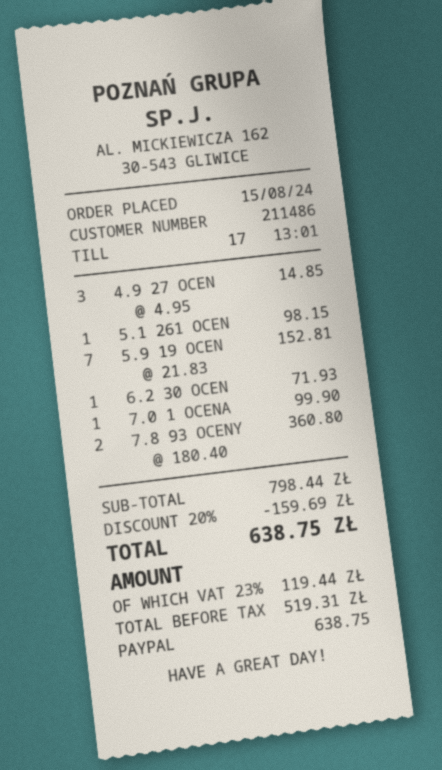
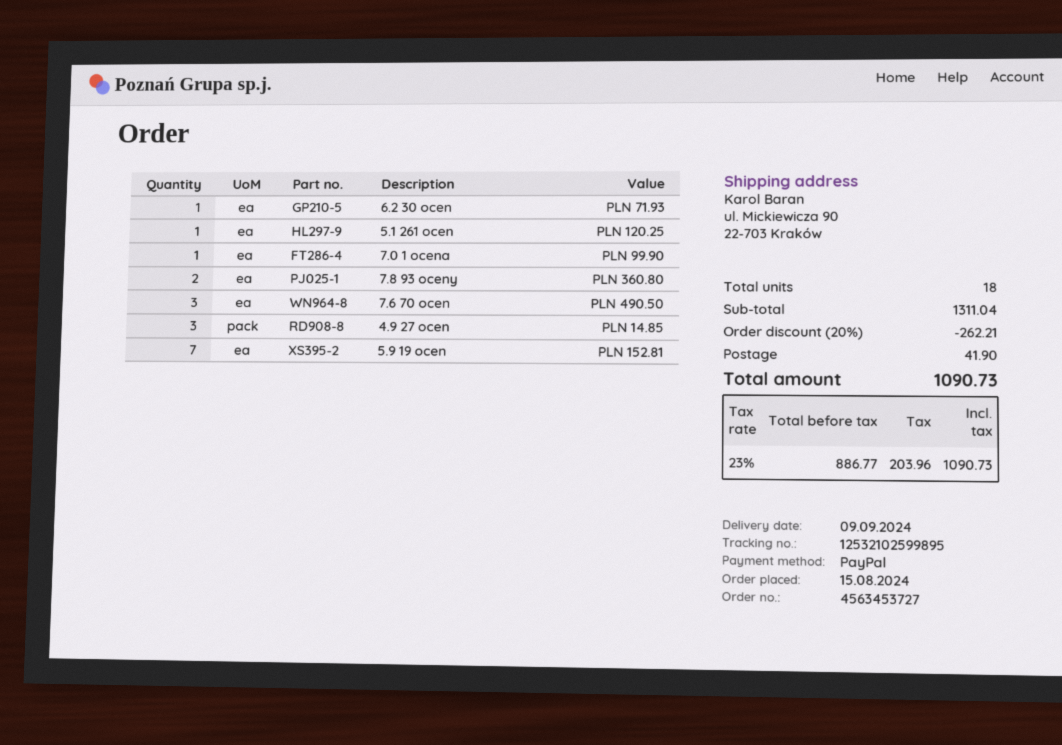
5.1 261 OCEN: 1 for 98.15 -> 1 for 120.25
7.6 70 ocen: none -> 3 for 490.50
subtotal: 798.44 -> 1311.04
discount: 20% = 159.69 -> 20% = 262.21
shipping: none -> 41.90
net: 519.31 -> 886.77
tax: 23% = 119.44 -> 23% = 203.96
total: 638.75 -> 1090.73

